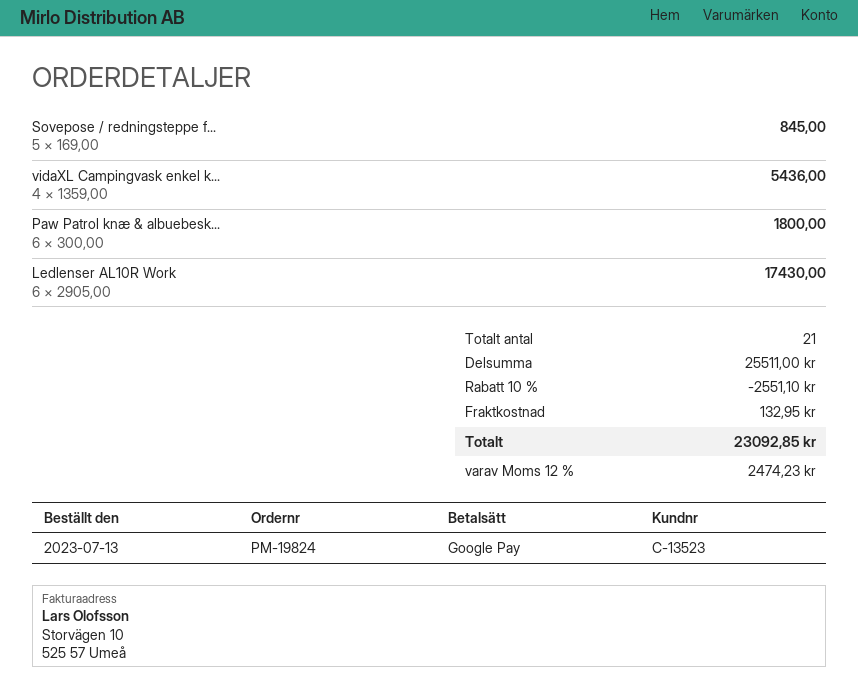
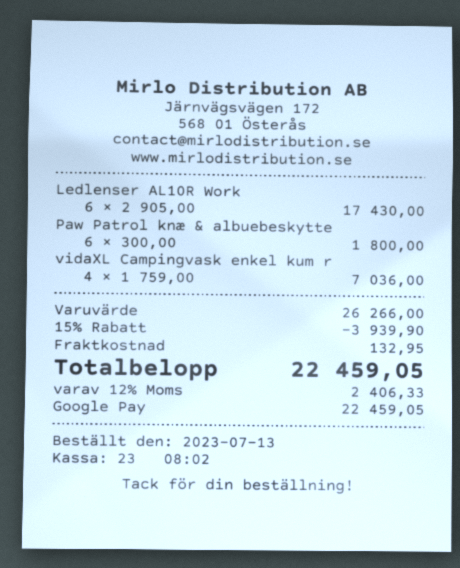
Sovepose / redningsteppe f...: 5 x 169.00 = 845.00 -> none
vidaXL Campingvask enkel k...: 4 x 1359.00 = 5436.00 -> 4 x 1759.00 = 7036.00
subtotal: 25511.00 -> 26266.00
discount: 10% = 2551.10 -> 15% = 3939.90
tax: 12% = 2474.23 -> 12% = 2406.33
total: 23092.85 -> 22459.05

